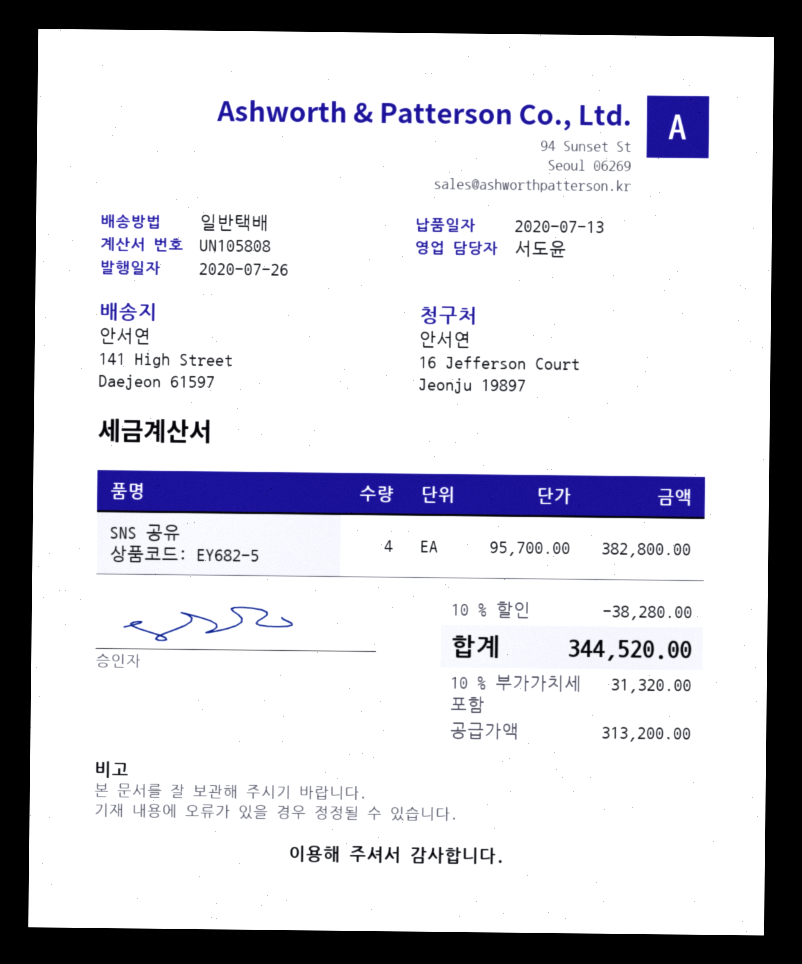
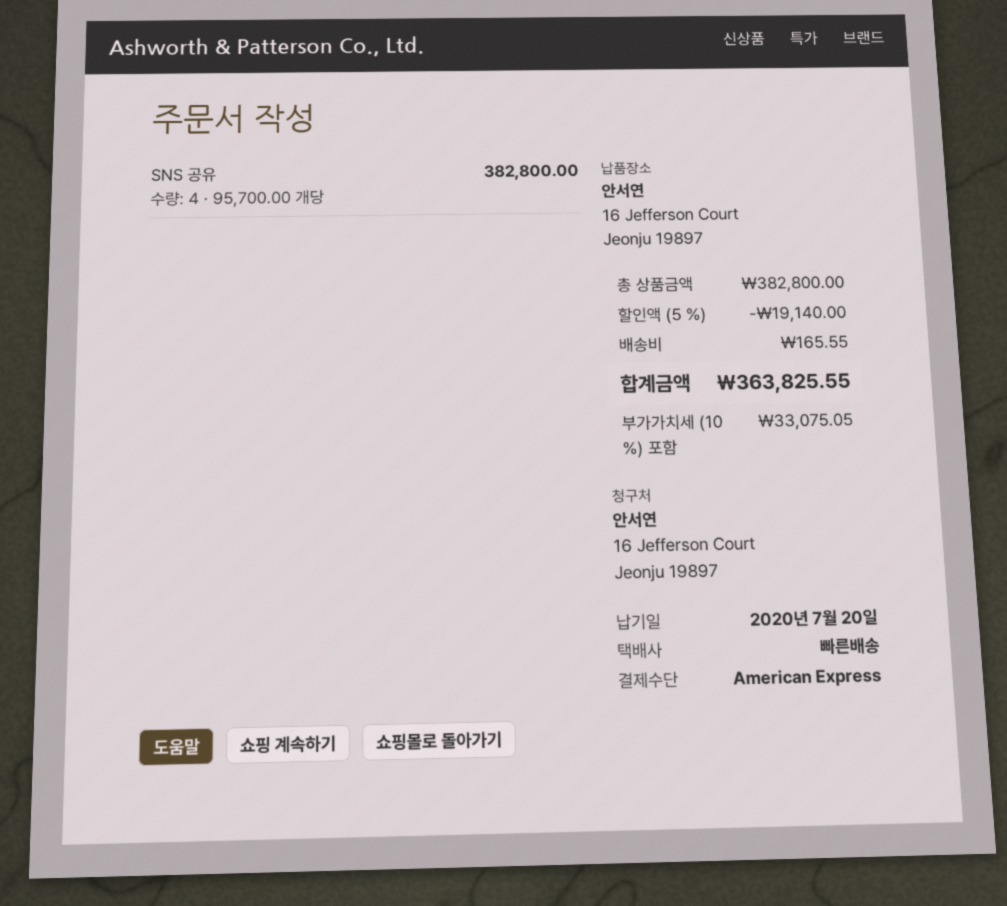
delivery date: 2020-07-13 -> 2020-07-20
shipping method: standard -> express
ship to: 141 High Street, Daejeon 61597 -> 16 Jefferson Court, Jeonju 19897
discount: 10% = 38280.00 -> 5% = 19140.00
shipping: none -> 165.55
tax: 10% = 31320.00 -> 10% = 33075.05
total: 344520.00 -> 363825.55

